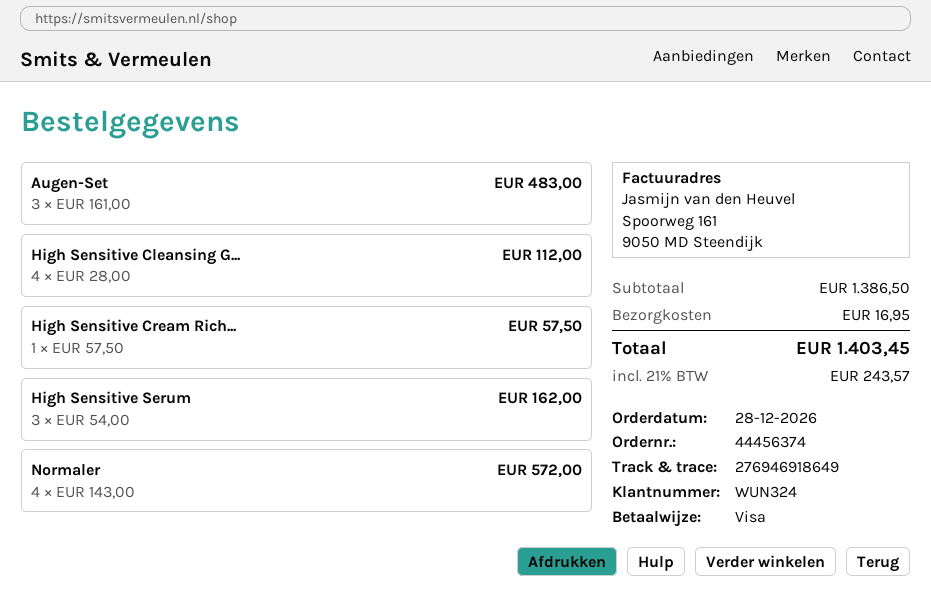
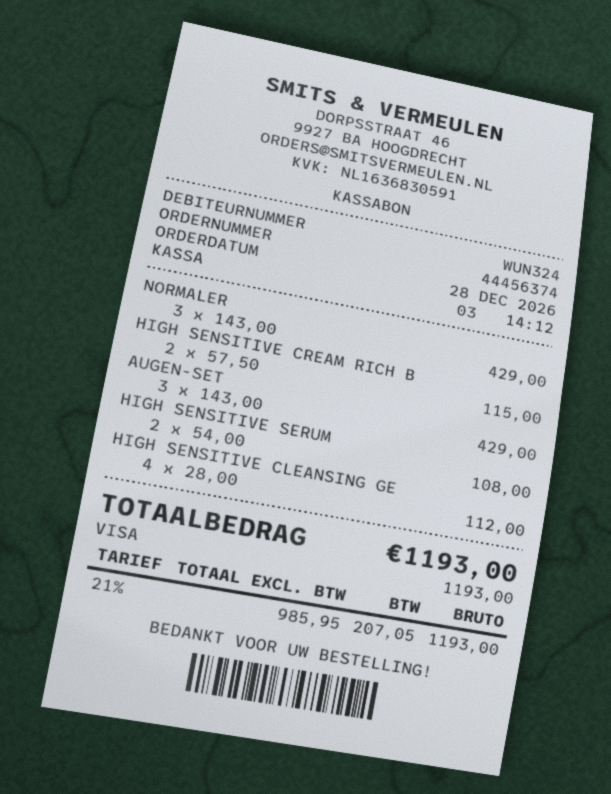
Augen-Set: 3 x 161.00 = 483.00 -> 3 x 143.00 = 429.00
High Sensitive Cream Rich...: 1 x 57.50 = 57.50 -> 2 x 57.50 = 115.00
High Sensitive Serum: 3 x 54.00 = 162.00 -> 2 x 54.00 = 108.00
Normaler: 4 x 143.00 = 572.00 -> 3 x 143.00 = 429.00
shipping: 16.95 -> none
tax: 21% = 243.57 -> 21% = 207.05
total: 1403.45 -> 1193.00

